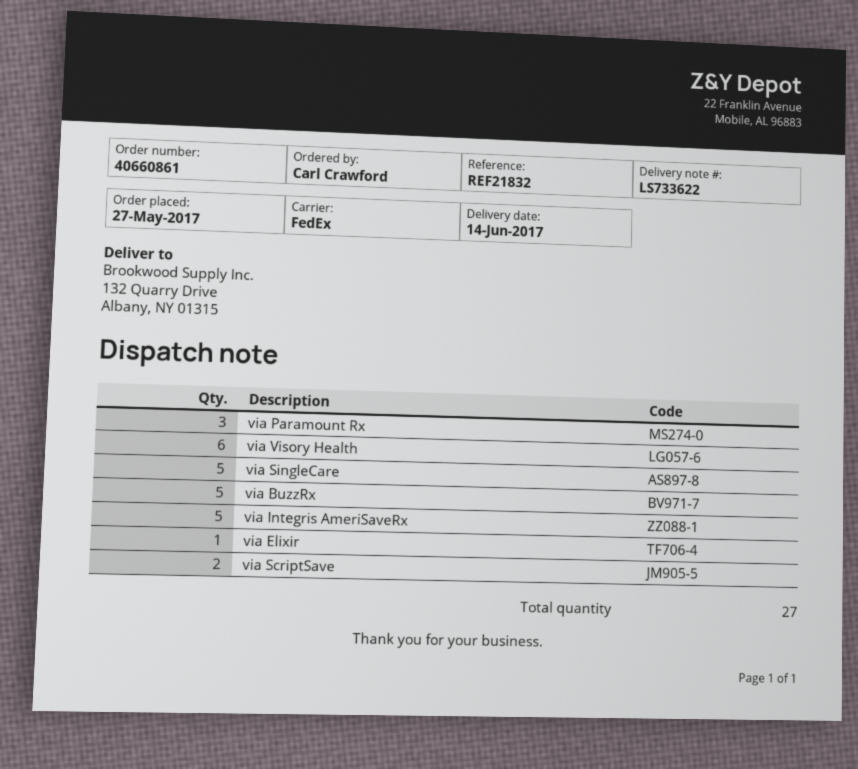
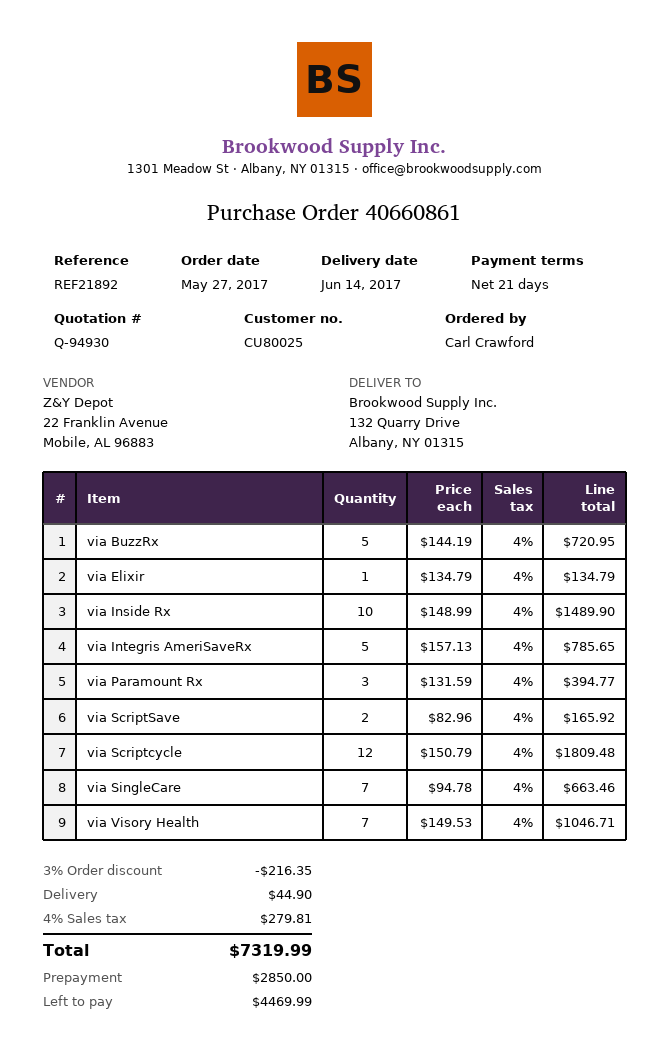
reference: REF21832 -> REF21892
via Visory Health: 6 -> 7
via SingleCare: 5 -> 7
via Inside Rx: none -> 10
via Scriptcycle: none -> 12

